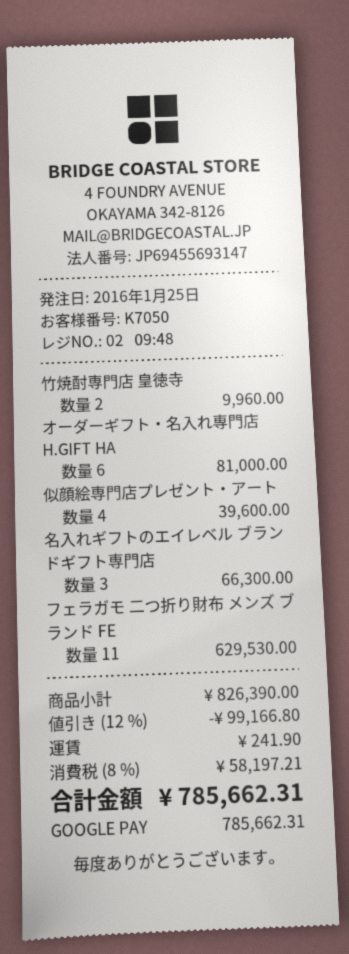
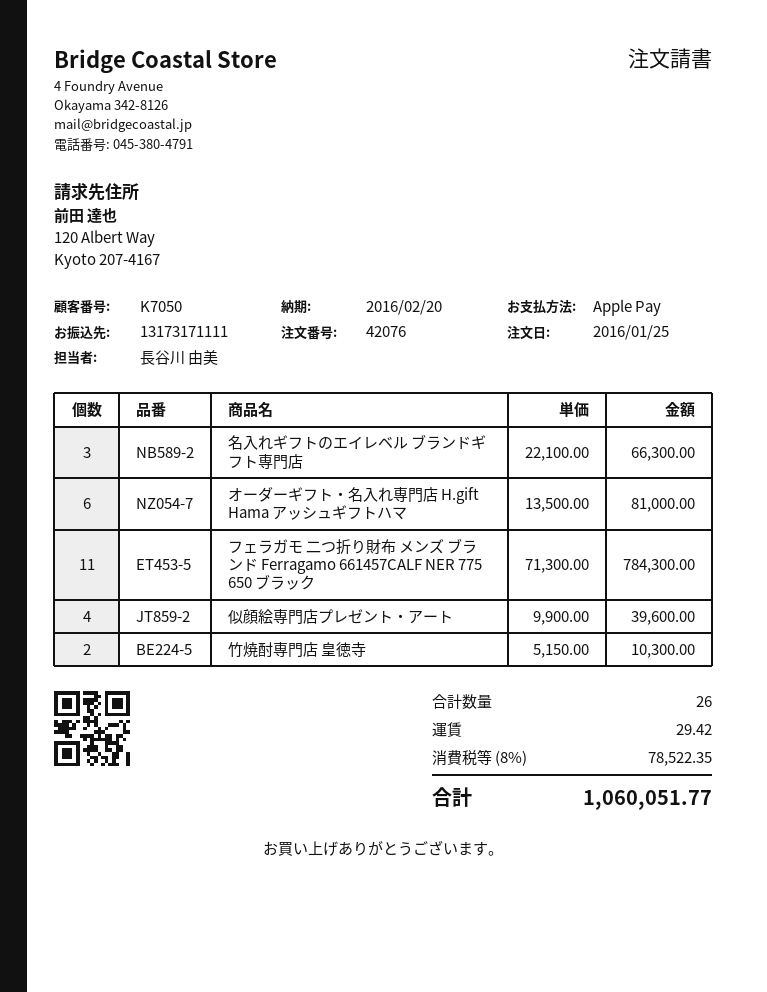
payment method: Google Pay -> Apple Pay
竹焼酎専門店 皇徳寺: 2 for 9960.00 -> 2 for 10300.00
フェラガモ 二つ折り財布 メンズ ブランド FE: 11 for 629530.00 -> 11 for 784300.00
discount: 12% = 99166.80 -> none
shipping: 241.90 -> 29.42
tax: 8% = 58197.21 -> 8% = 78522.35
total: 785662.31 -> 1060051.77

